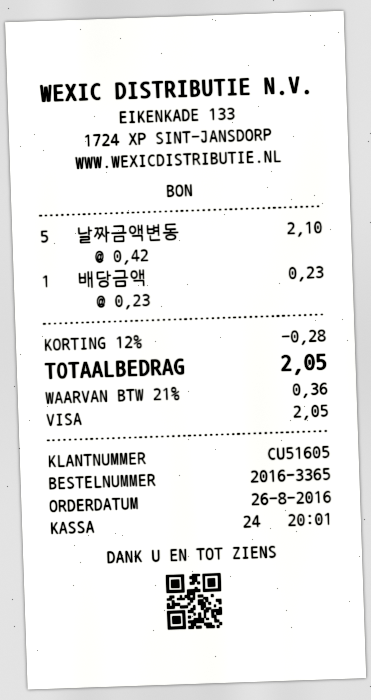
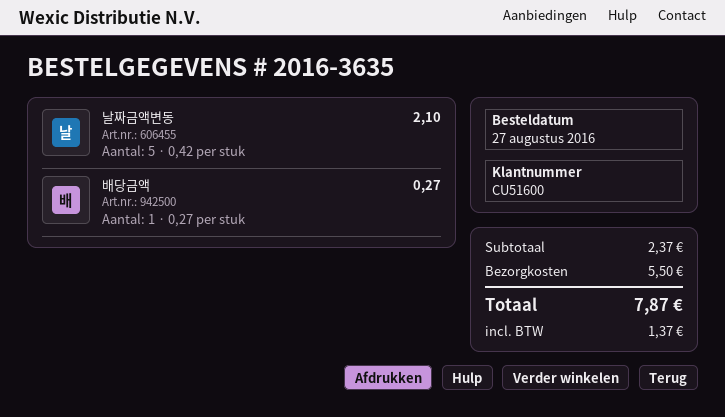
order number: 2016-3365 -> 2016-3635
order date: 2016-08-26 -> 2016-08-27
customer number: CU51605 -> CU51600
배당금액: 1 x 0.23 = 0.23 -> 1 x 0.27 = 0.27
discount: 12% = 0.28 -> none
shipping: none -> 5.50
tax: 0.36 -> 1.37
total: 2.05 -> 7.87

